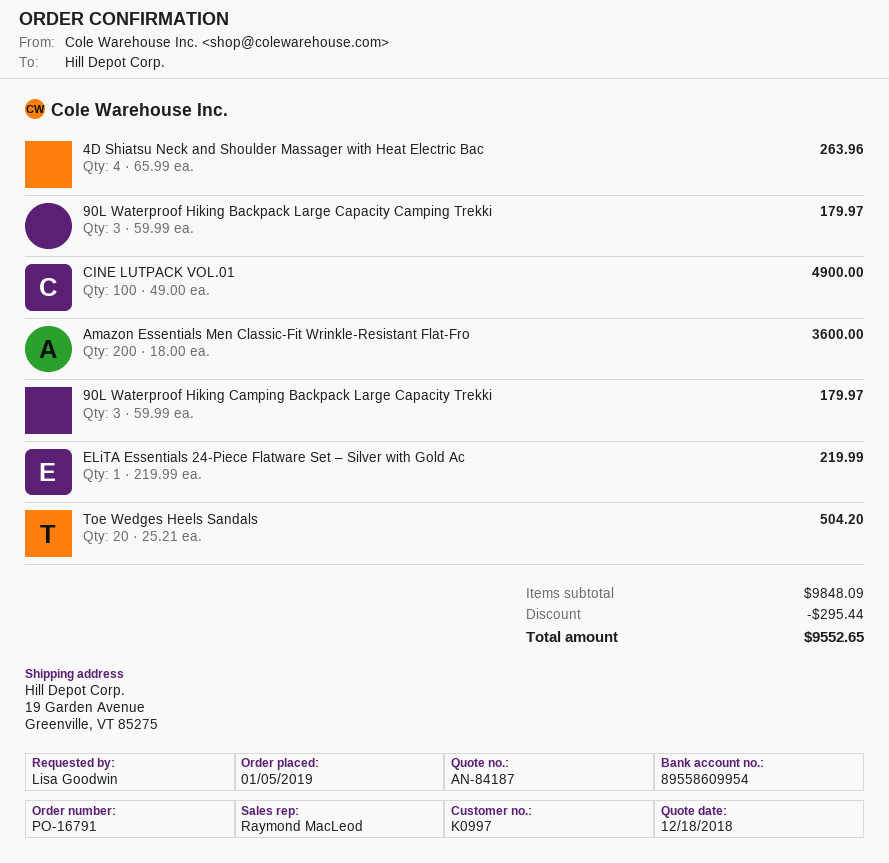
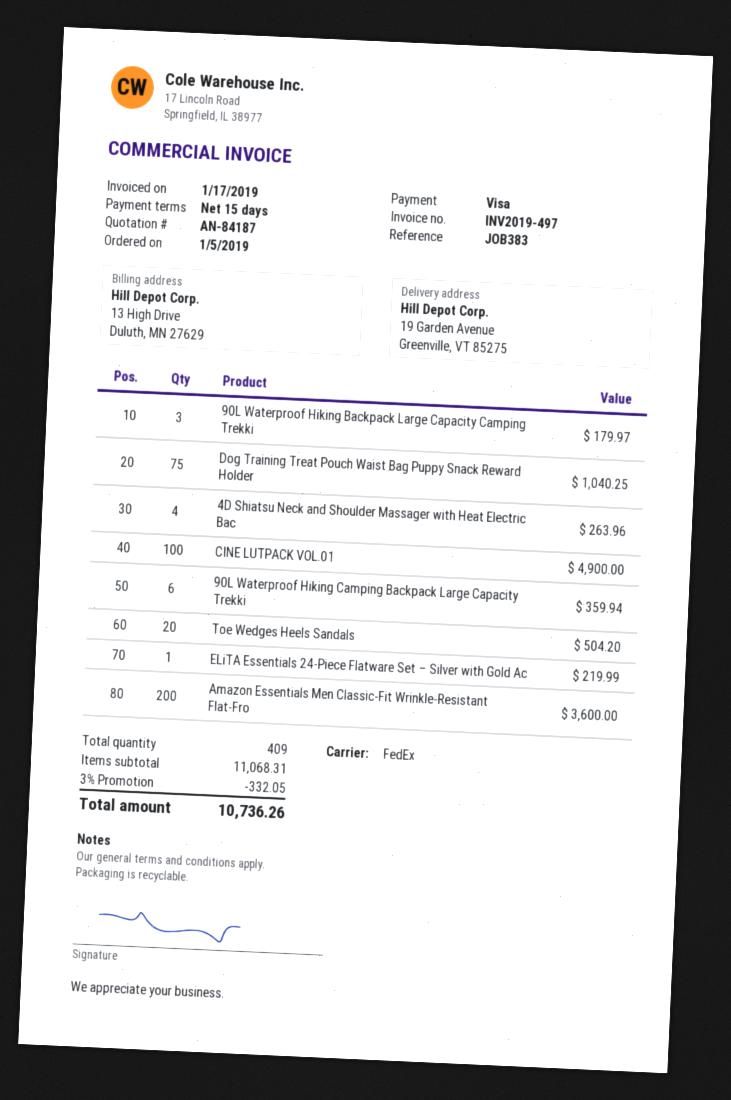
90L Waterproof Hiking Camping Backpack Large Capacity Trekki: 3 for 179.97 -> 6 for 359.94
Dog Training Treat Pouch Waist Bag Puppy Snack Reward Holder: none -> 75 for 1040.25
subtotal: 9848.09 -> 11068.31
discount: 295.44 -> 332.05
total: 9552.65 -> 10736.26

